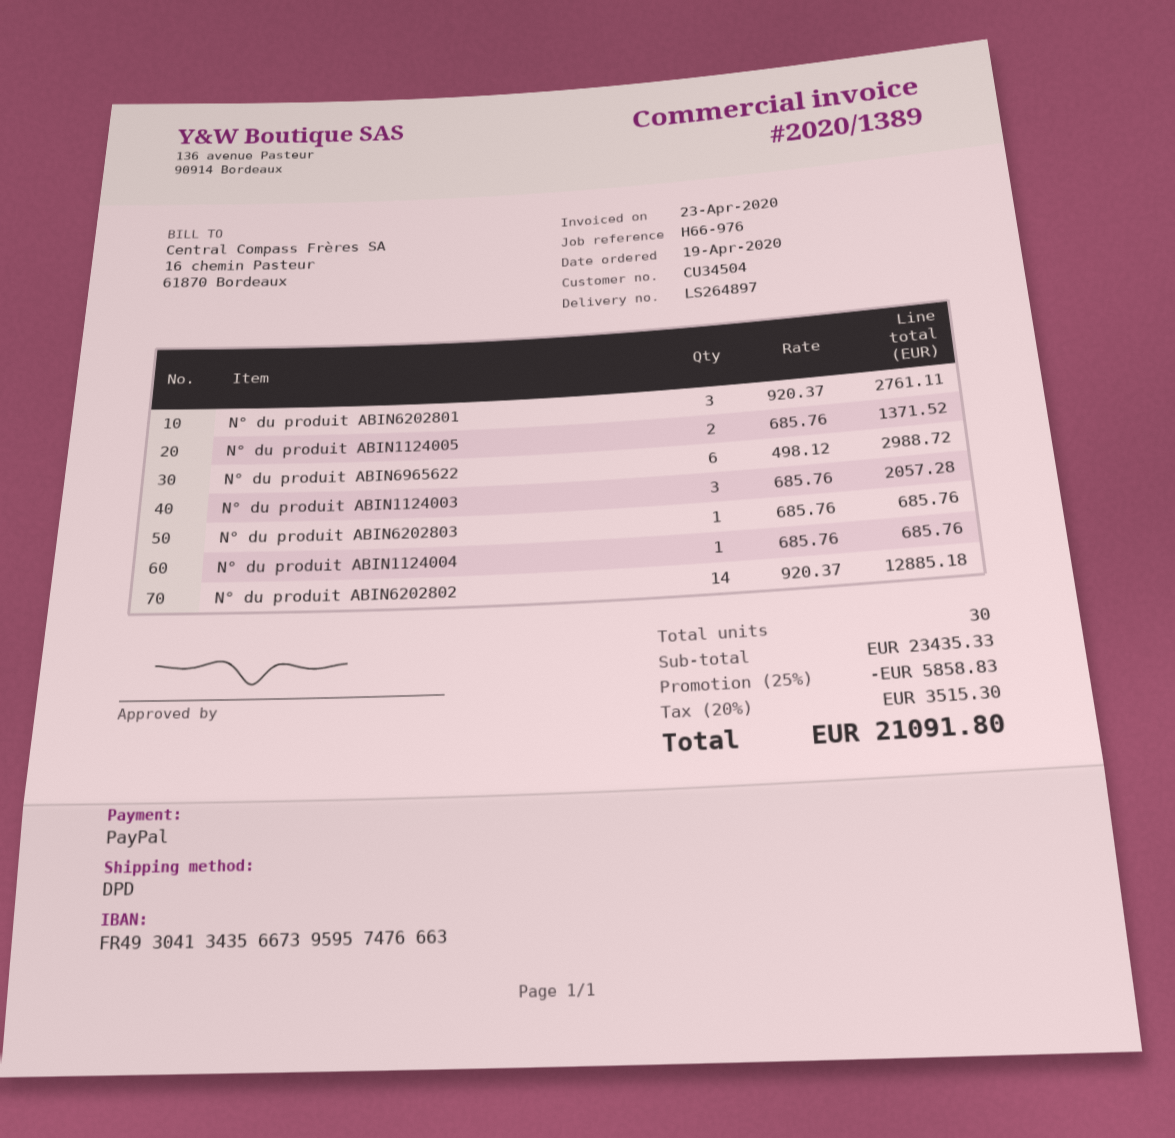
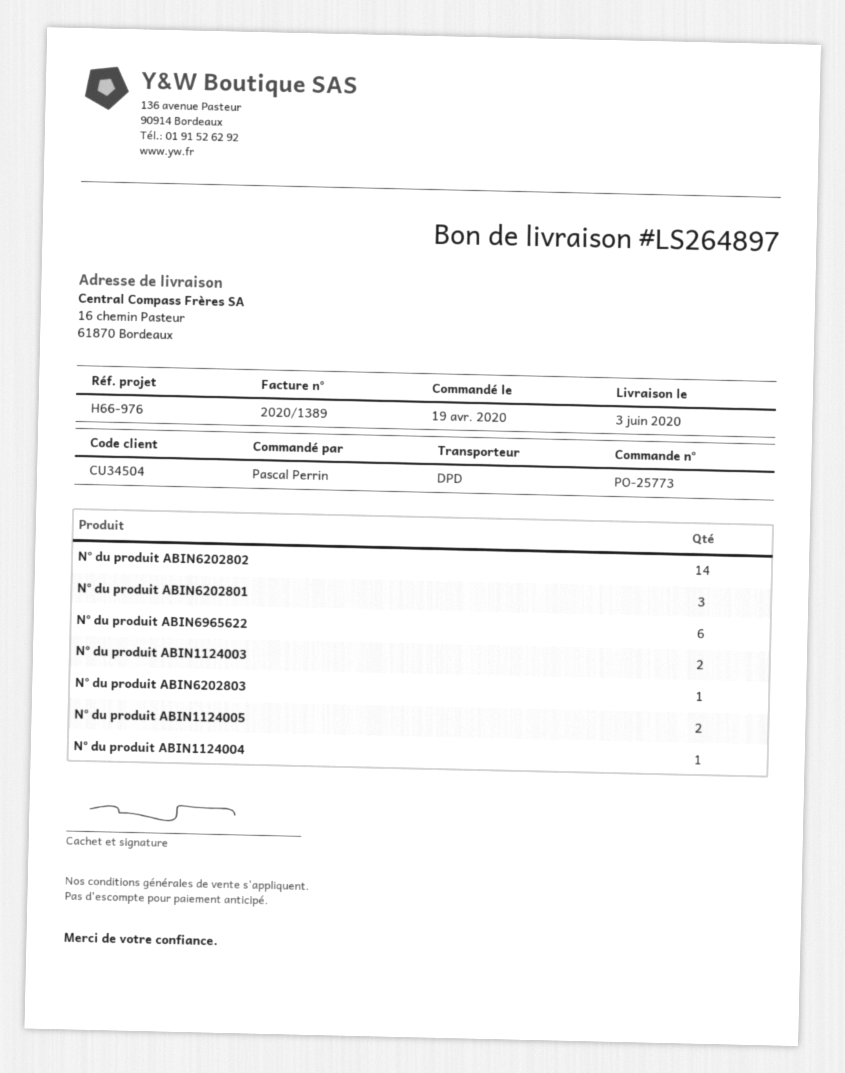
N° du produit ABIN1124003: 3 -> 2

